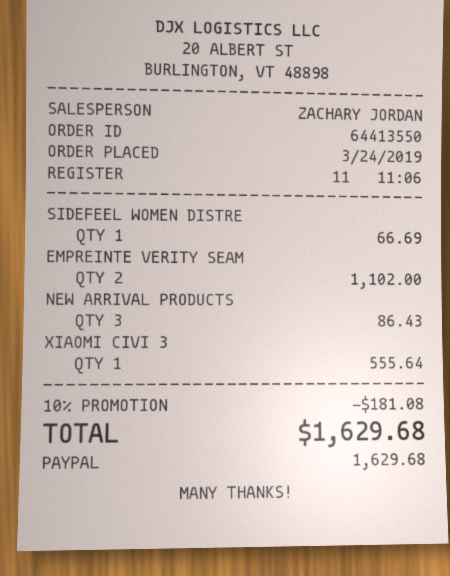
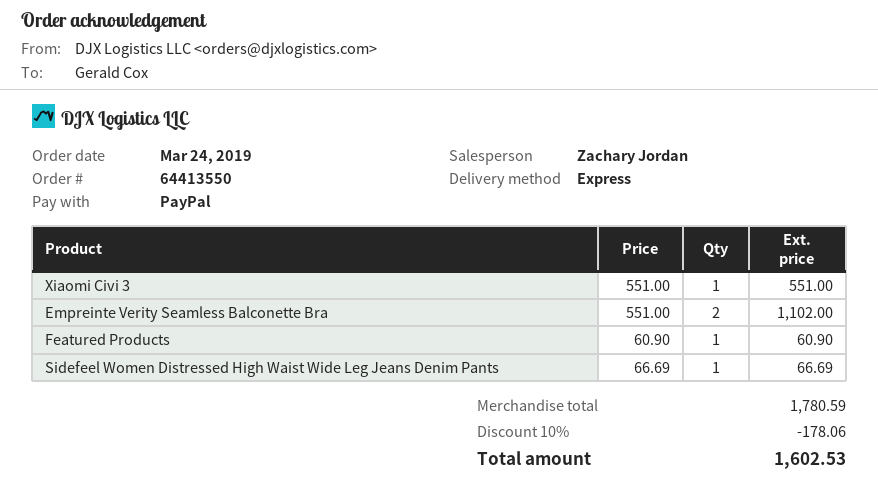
NEW ARRIVAL PRODUCTS: 3 for 86.43 -> none
XIAOMI CIVI 3: 1 for 555.64 -> 1 for 551.00
Featured Products: none -> 1 for 60.90
discount: 10% = 181.08 -> 10% = 178.06
total: 1629.68 -> 1602.53

